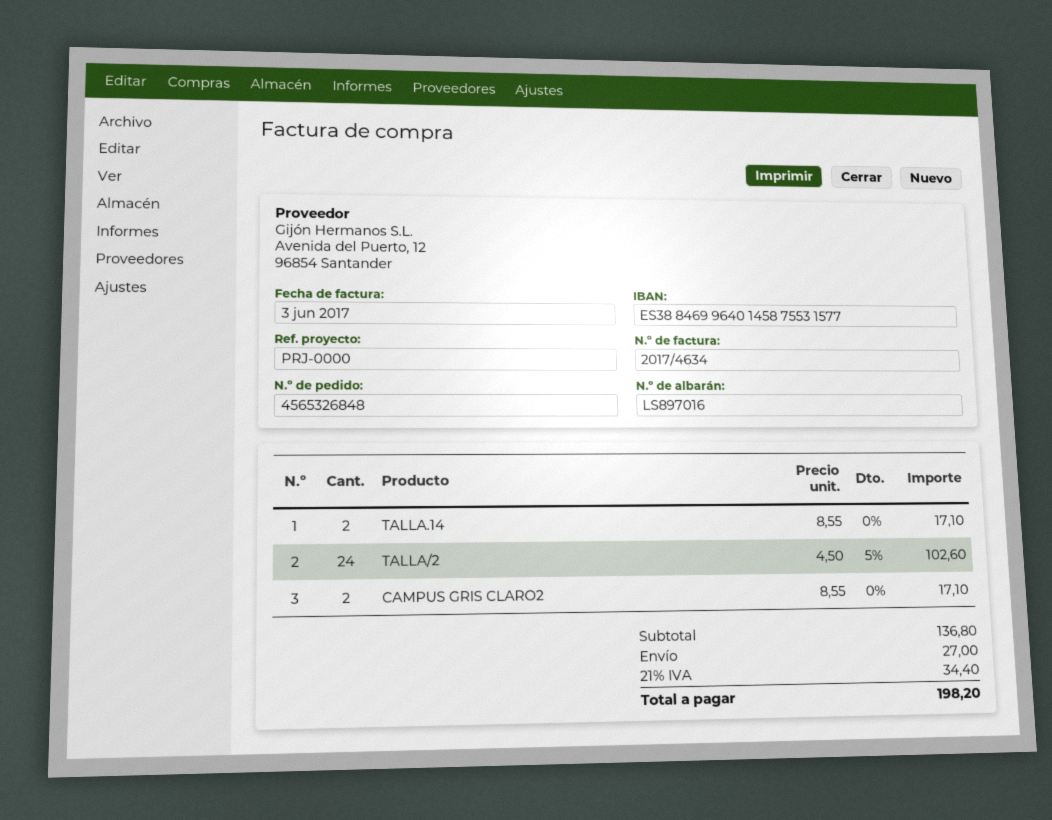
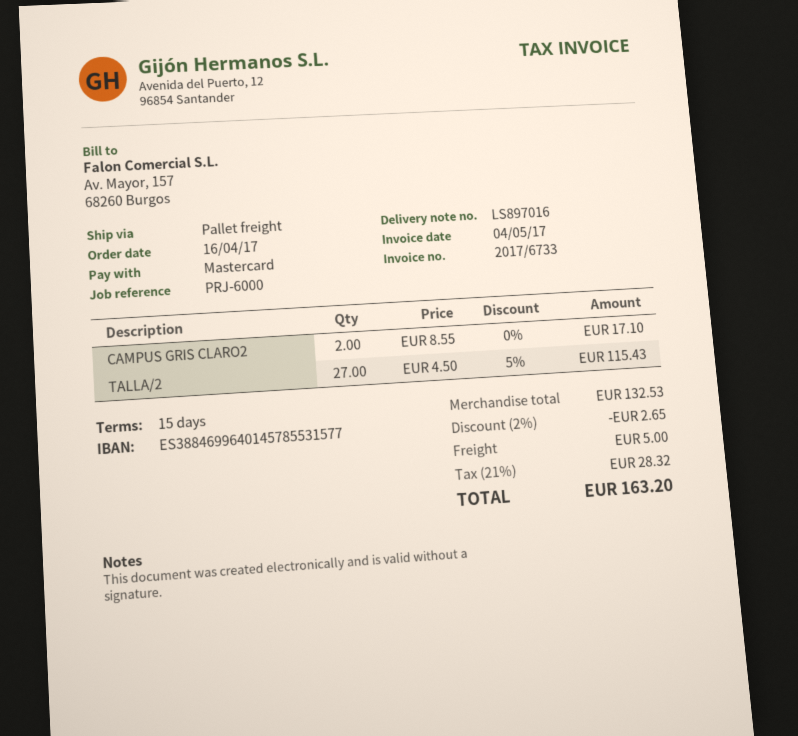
invoice number: 2017/4634 -> 2017/6733
invoice date: 2017-06-03 -> 2017-05-04
reference: PRJ-0000 -> PRJ-6000
bank account: ES3884699640145875531577 -> ES3884699640145785531577
TALLA.14: 2 x 8.55 = 17.10 -> none
TALLA/2: 24 x 4.50 - 5% = 102.60 -> 27 x 4.50 - 5% = 115.43
subtotal: 136.80 -> 132.53
discount: none -> 2% = 2.65
shipping: 27.00 -> 5.00
tax: 21% = 34.40 -> 21% = 28.32
total: 198.20 -> 163.20

